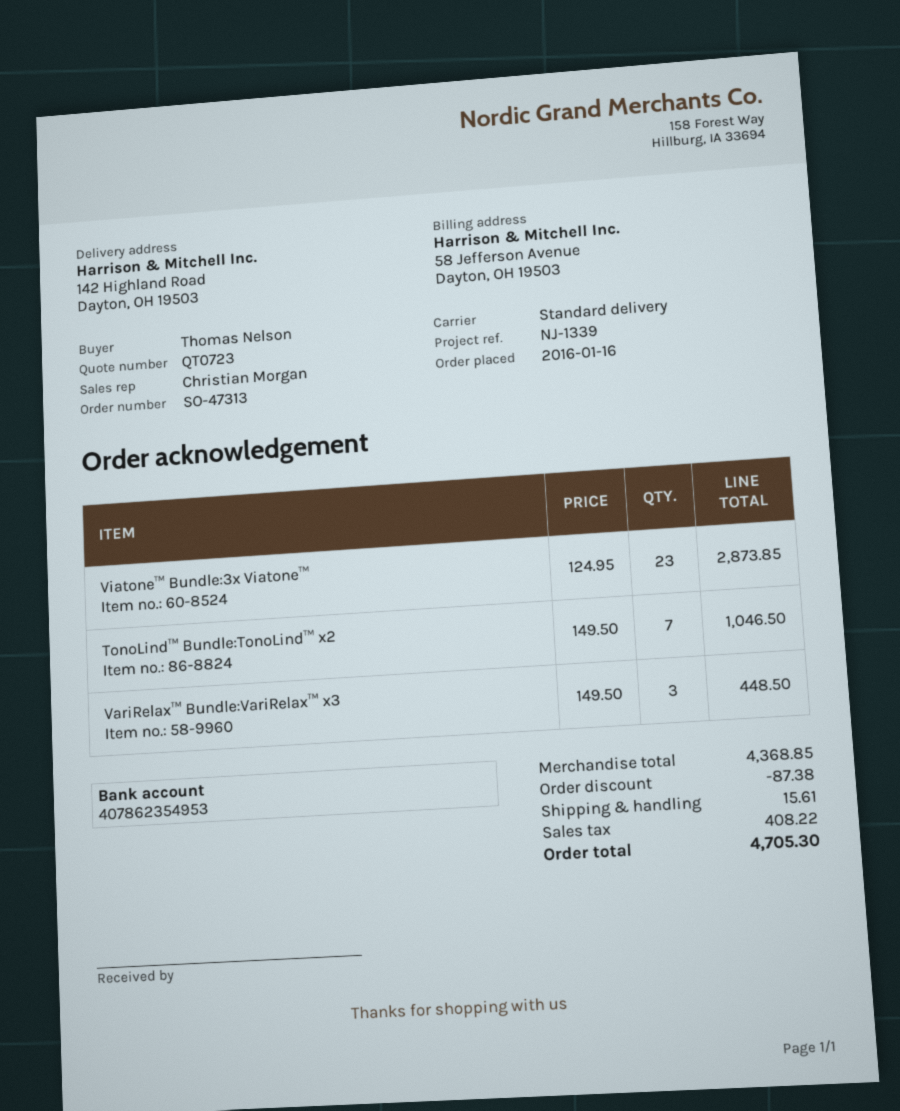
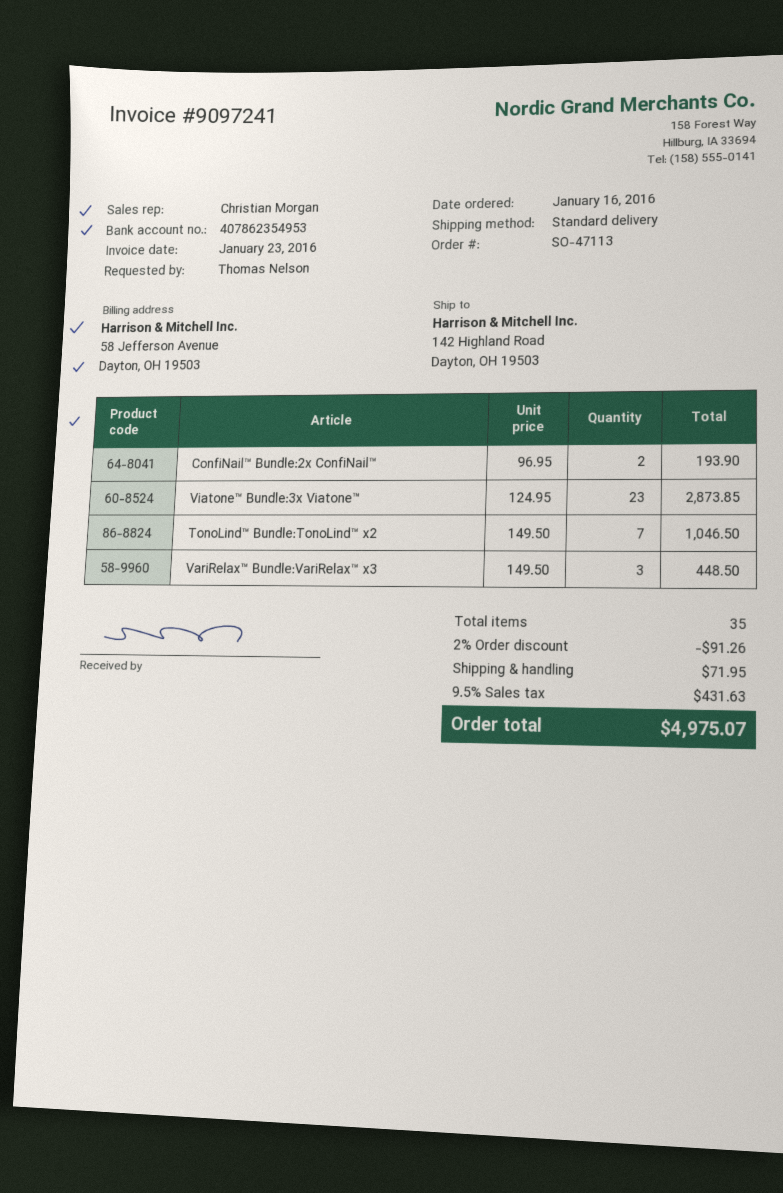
order number: SO-47313 -> SO-47113
ConfiNail™ Bundle:2x ConfiNail™: none -> 2 x 96.95 = 193.90
discount: 87.38 -> 91.26
shipping: 15.61 -> 71.95
tax: 408.22 -> 431.63
total: 4705.30 -> 4975.07

